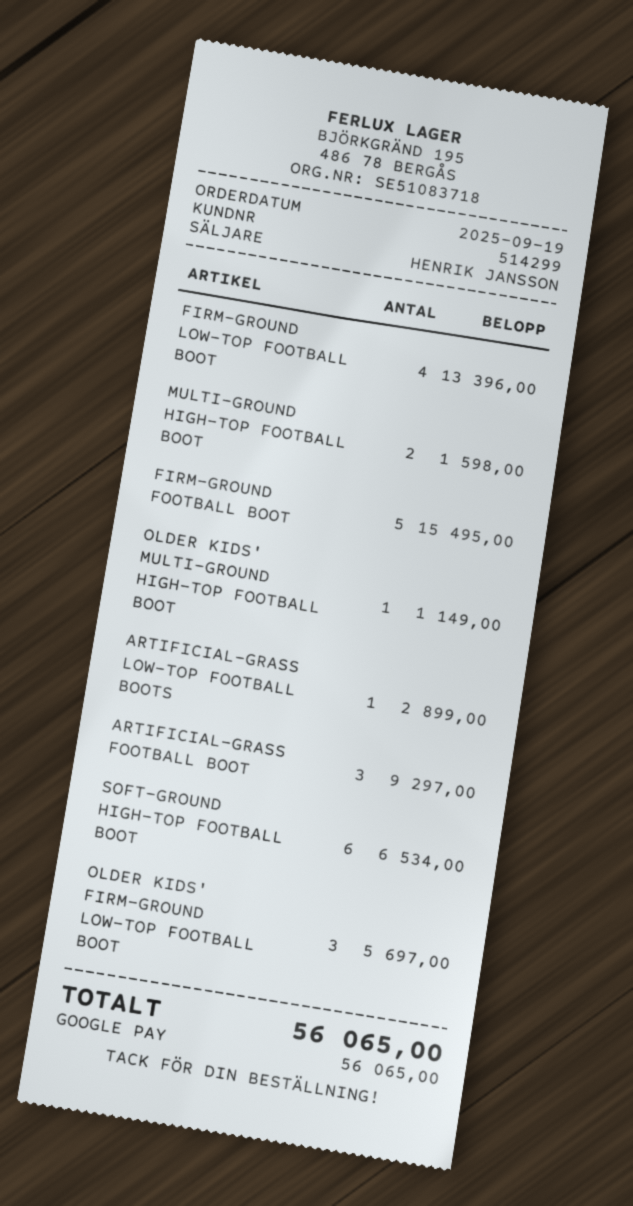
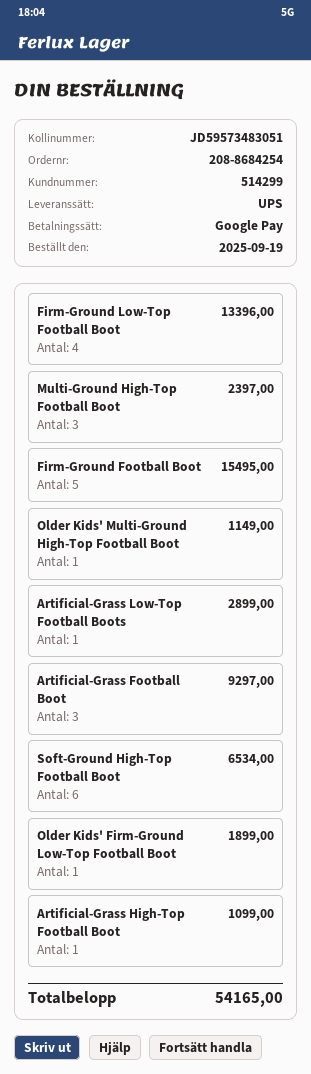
MULTI-GROUND HIGH-TOP FOOTBALL BOOT: 2 for 1598.00 -> 3 for 2397.00
OLDER KIDS' FIRM-GROUND LOW-TOP FOOTBALL BOOT: 3 for 5697.00 -> 1 for 1899.00
Artificial-Grass High-Top Football Boot: none -> 1 for 1099.00
total: 56065.00 -> 54165.00

